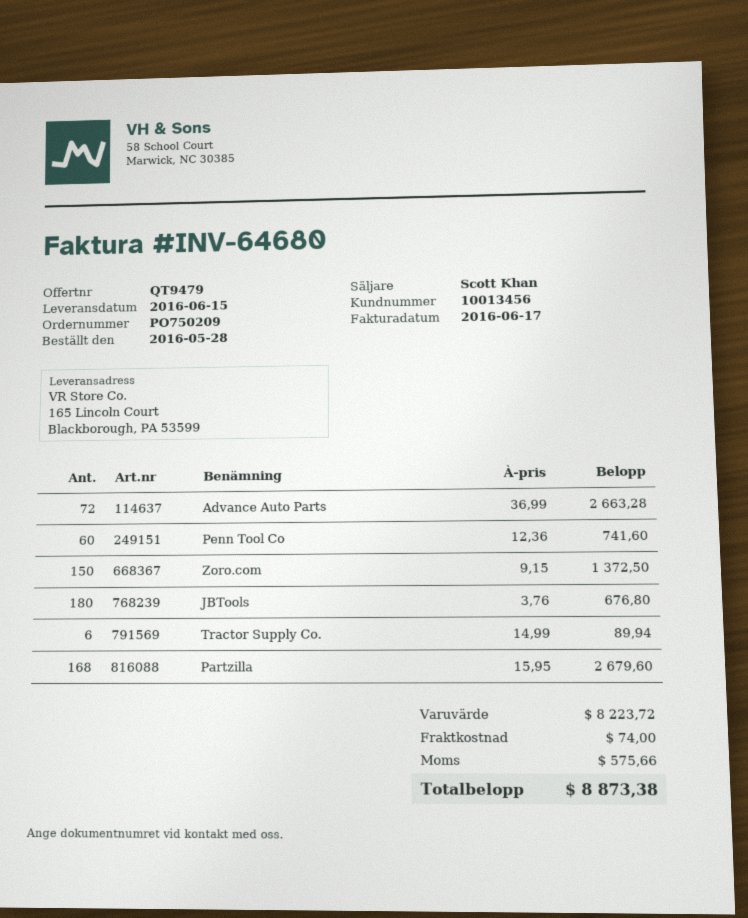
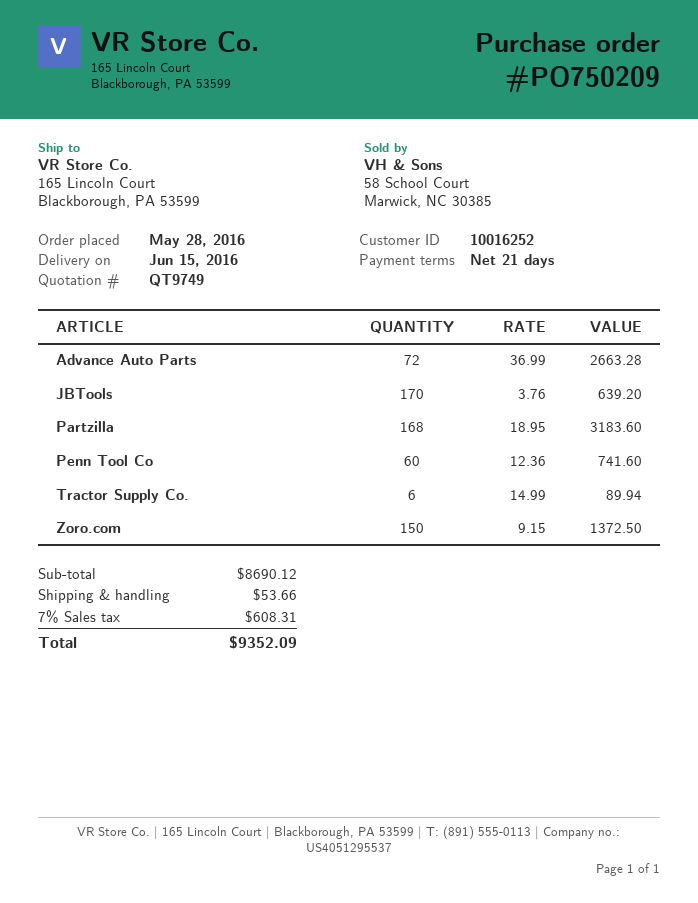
quote number: QT9479 -> QT9749
customer number: 10013456 -> 10016252
JBTools: 180 x 3.76 = 676.80 -> 170 x 3.76 = 639.20
Partzilla: 168 x 15.95 = 2679.60 -> 168 x 18.95 = 3183.60
subtotal: 8223.72 -> 8690.12
shipping: 74.00 -> 53.66
tax: 575.66 -> 608.31
total: 8873.38 -> 9352.09

